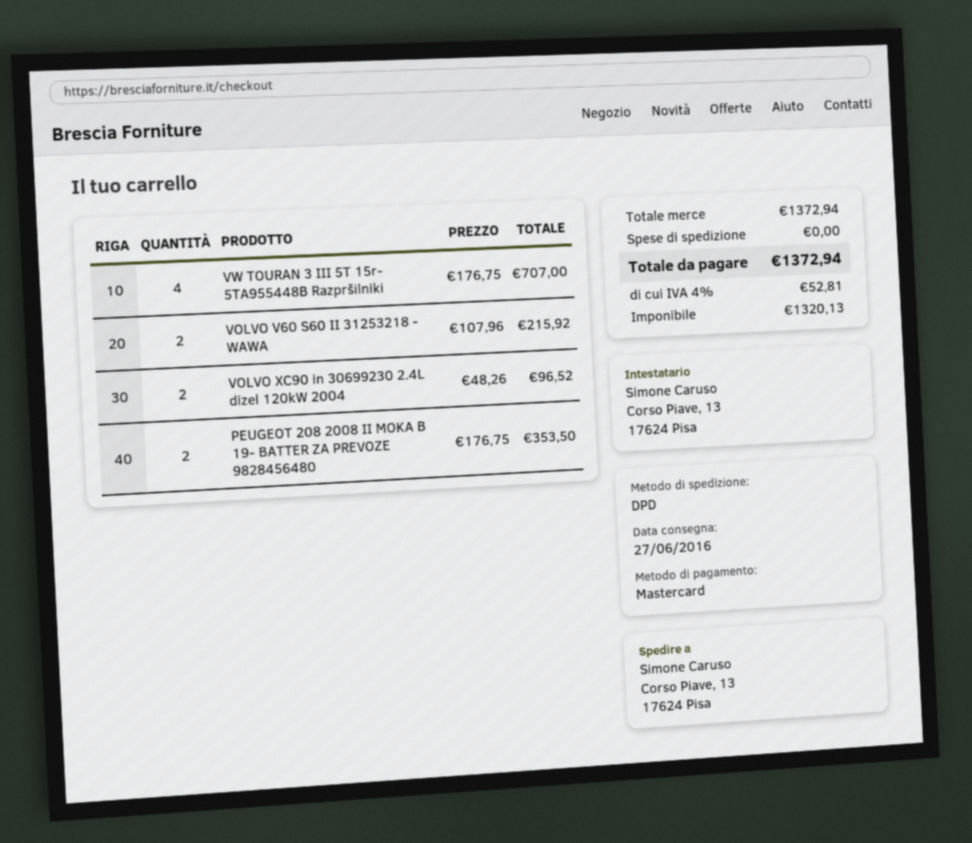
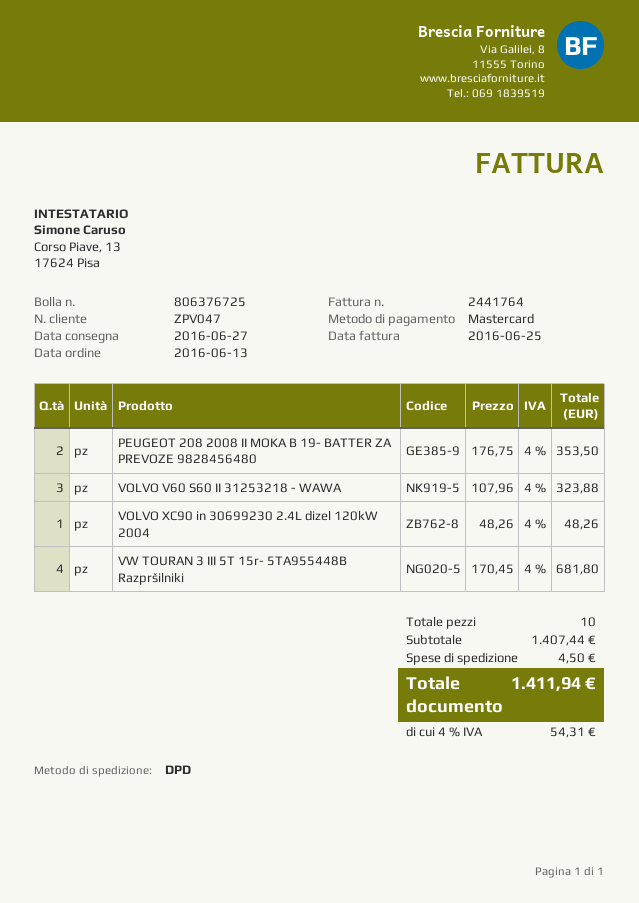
VW TOURAN 3 III 5T 15r- 5TA955448B Razpršilniki: 4 x 176.75 = 707.00 -> 4 x 170.45 = 681.80
VOLVO V60 S60 II 31253218 - WAWA: 2 x 107.96 = 215.92 -> 3 x 107.96 = 323.88
VOLVO XC90 in 30699230 2.4L dizel 120kW 2004: 2 x 48.26 = 96.52 -> 1 x 48.26 = 48.26
subtotal: 1372.94 -> 1407.44
shipping: 0.00 -> 4.50
tax: 4% = 52.81 -> 4% = 54.31
total: 1372.94 -> 1411.94

